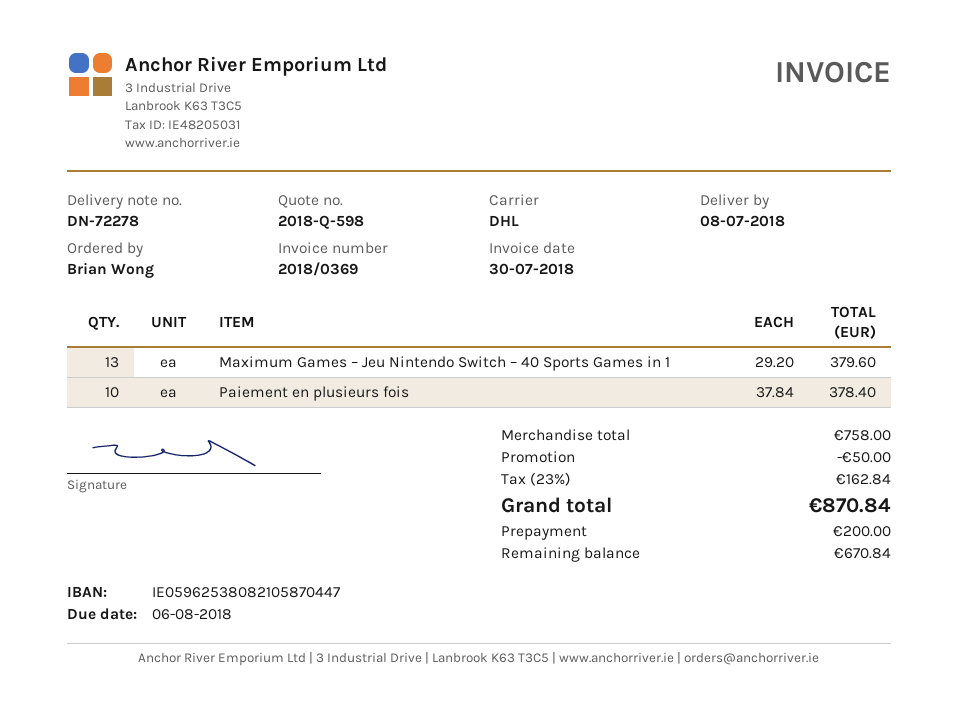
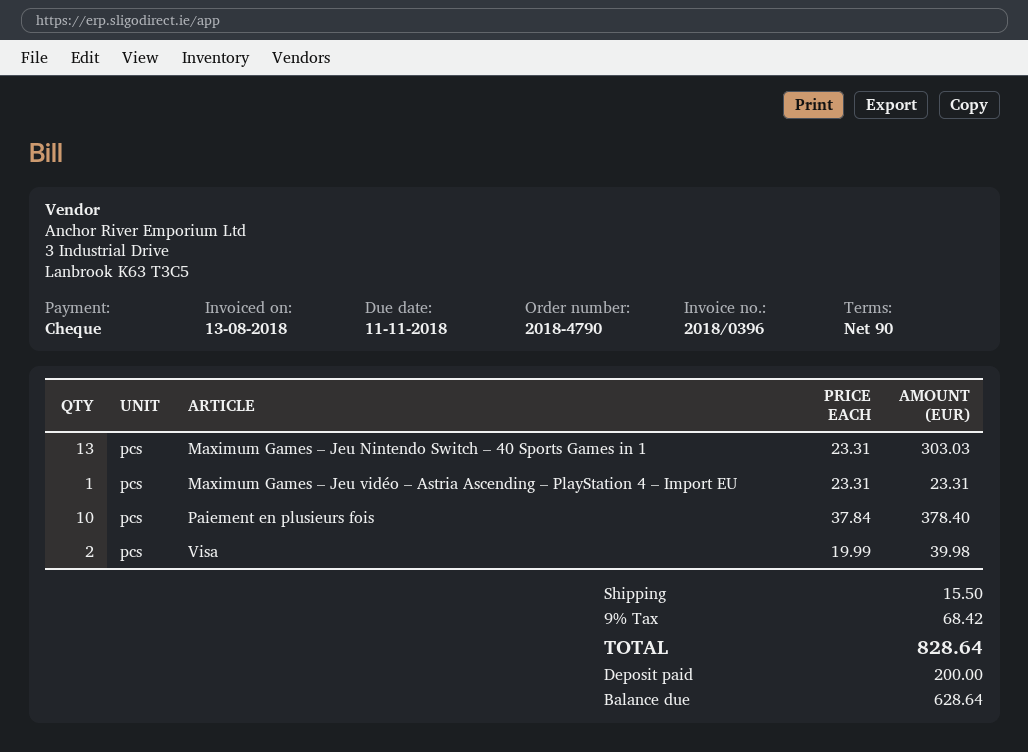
invoice number: 2018/0369 -> 2018/0396
invoice date: 2018-07-30 -> 2018-08-13
due date: 2018-08-06 -> 2018-11-11
Maximum Games – Jeu Nintendo Switch – 40 Sports Games in 1: 13 x 29.20 = 379.60 -> 13 x 23.31 = 303.03
Maximum Games – Jeu vidéo – Astria Ascending – PlayStation 4 – Import EU: none -> 1 x 23.31 = 23.31
Visa: none -> 2 x 19.99 = 39.98
discount: 50.00 -> none
shipping: none -> 15.50
tax: 23% = 162.84 -> 9% = 68.42
total: 870.84 -> 828.64
balance: 670.84 -> 628.64

